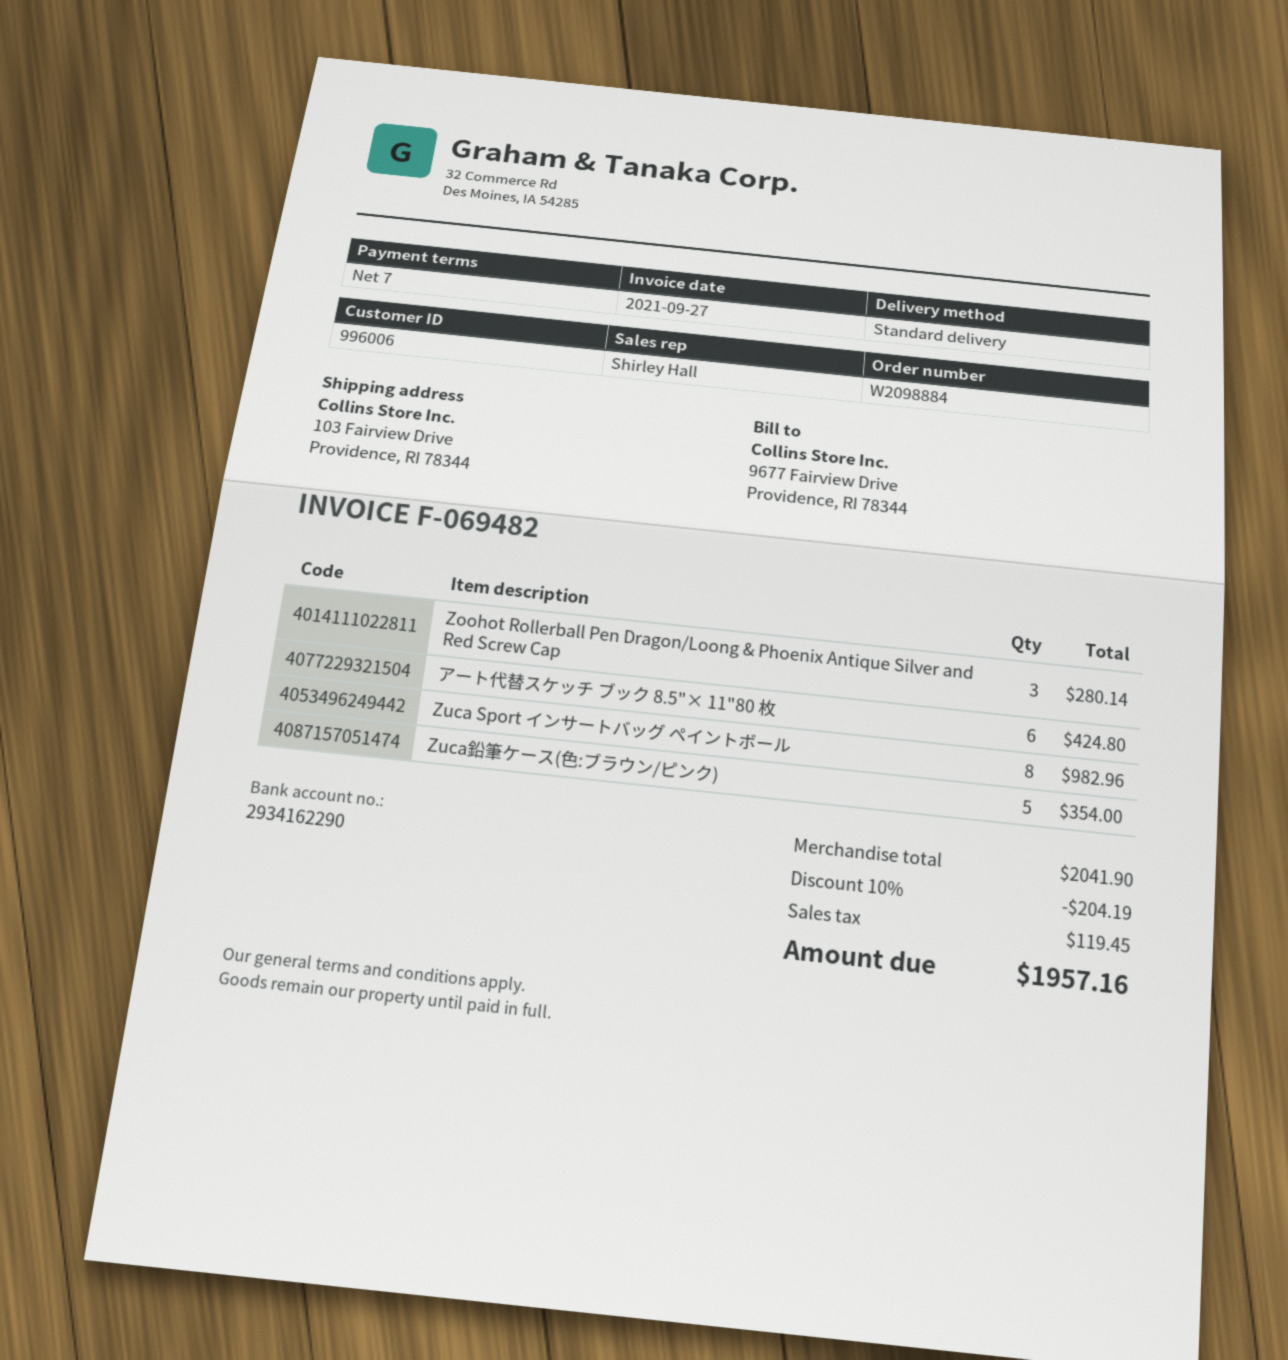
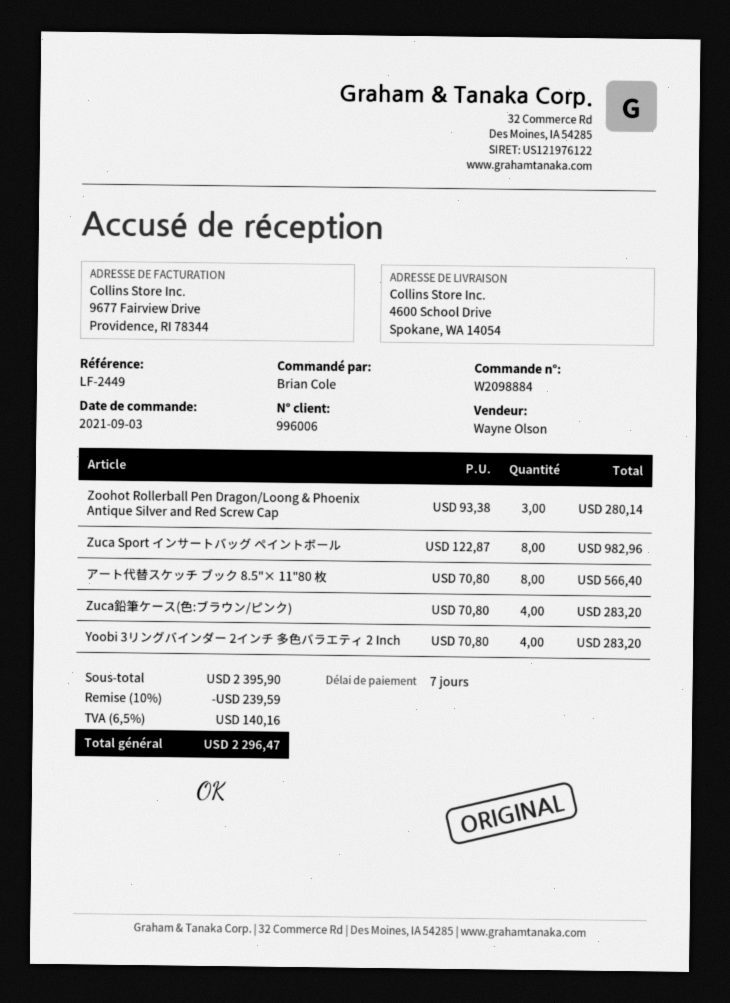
sales rep: Shirley Hall -> Wayne Olson
ship to: 103 Fairview Drive, Providence, RI 78344 -> 4600 School Drive, Spokane, WA 14054
アート代替スケッチ ブック 8.5"× 11"80 枚: 6 for 424.80 -> 8 for 566.40
Zuca鉛筆ケース(色:ブラウン/ピンク): 5 for 354.00 -> 4 for 283.20
Yoobi 3リングバインダー 2インチ 多色バラエティ 2 Inch: none -> 4 for 283.20
subtotal: 2041.90 -> 2395.90
discount: 10% = 204.19 -> 10% = 239.59
tax: 119.45 -> 140.16
total: 1957.16 -> 2296.47

